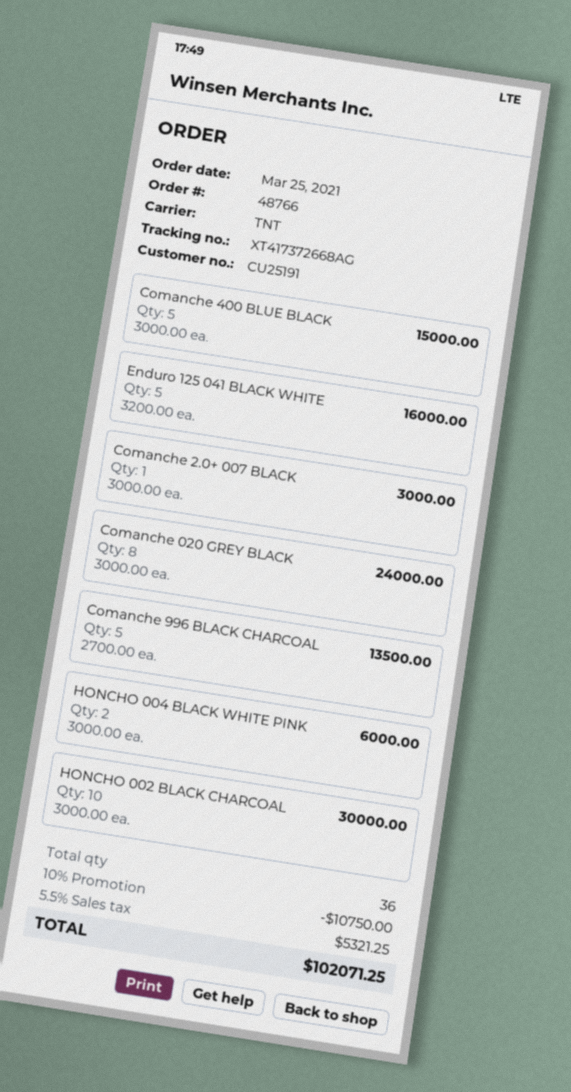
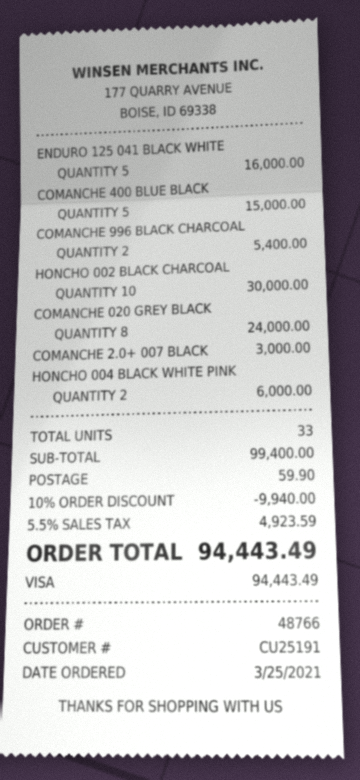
Comanche 996 BLACK CHARCOAL: 5 for 13500.00 -> 2 for 5400.00
total quantity: 36 -> 33
discount: 10% = 10750.00 -> 10% = 9940.00
shipping: none -> 59.90
tax: 5.5% = 5321.25 -> 5.5% = 4923.59
total: 102071.25 -> 94443.49

